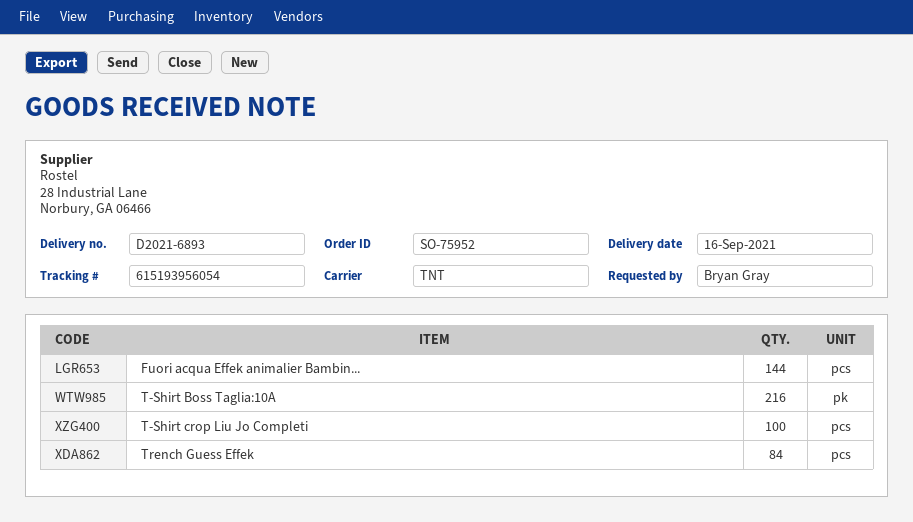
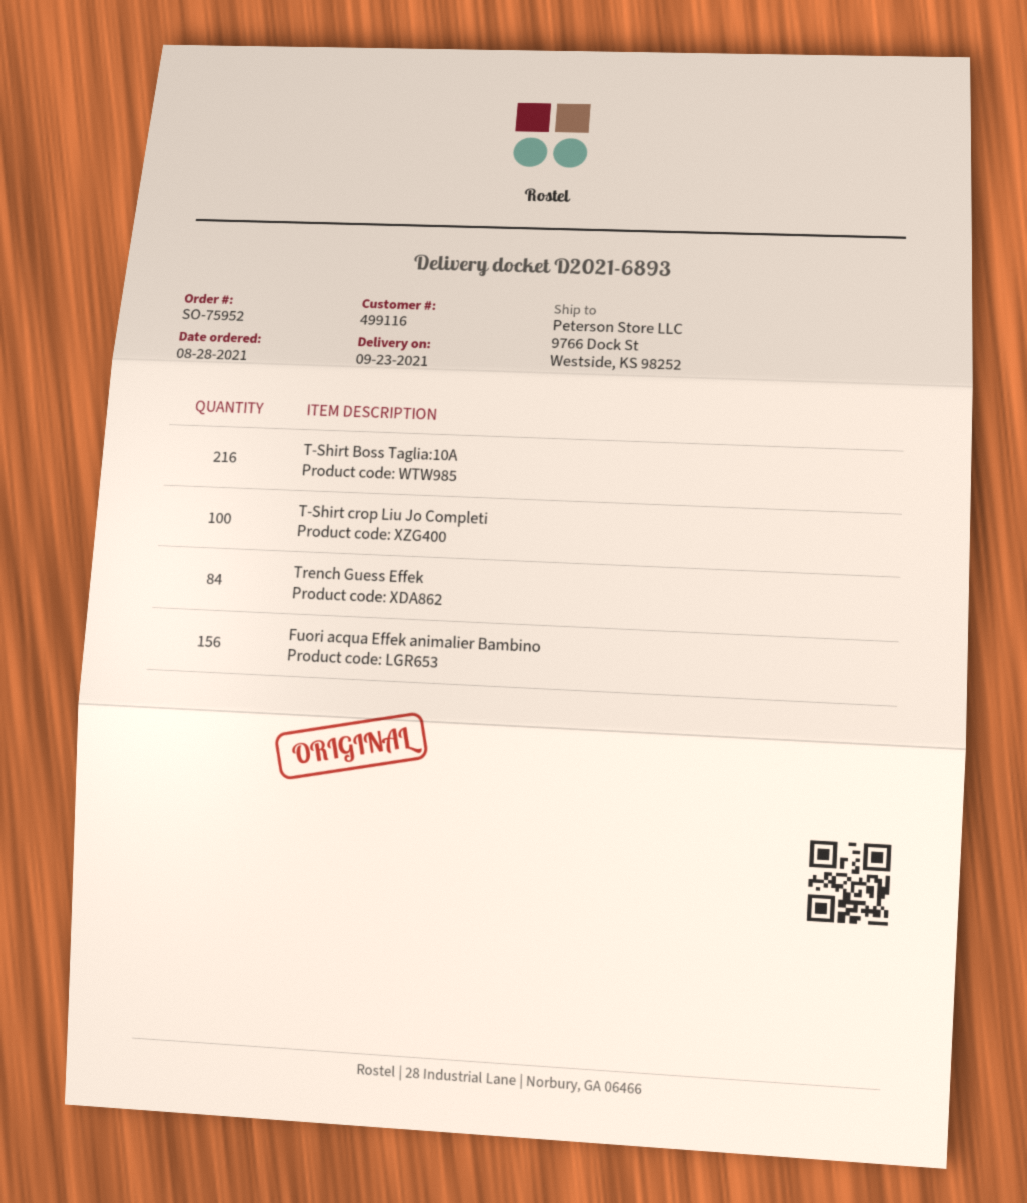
delivery date: 2021-09-16 -> 2021-09-23
Fuori acqua Effek animalier Bambin...: 144 -> 156

